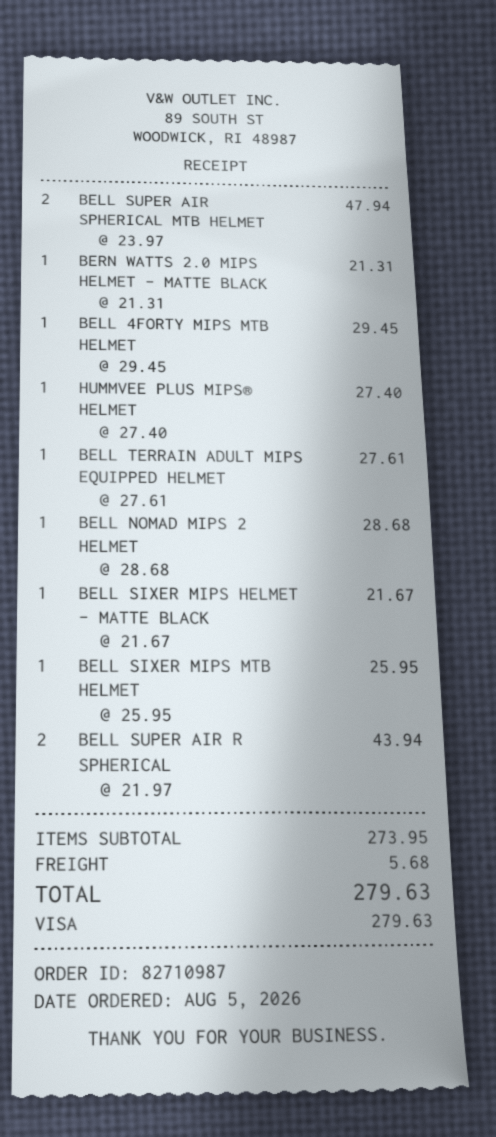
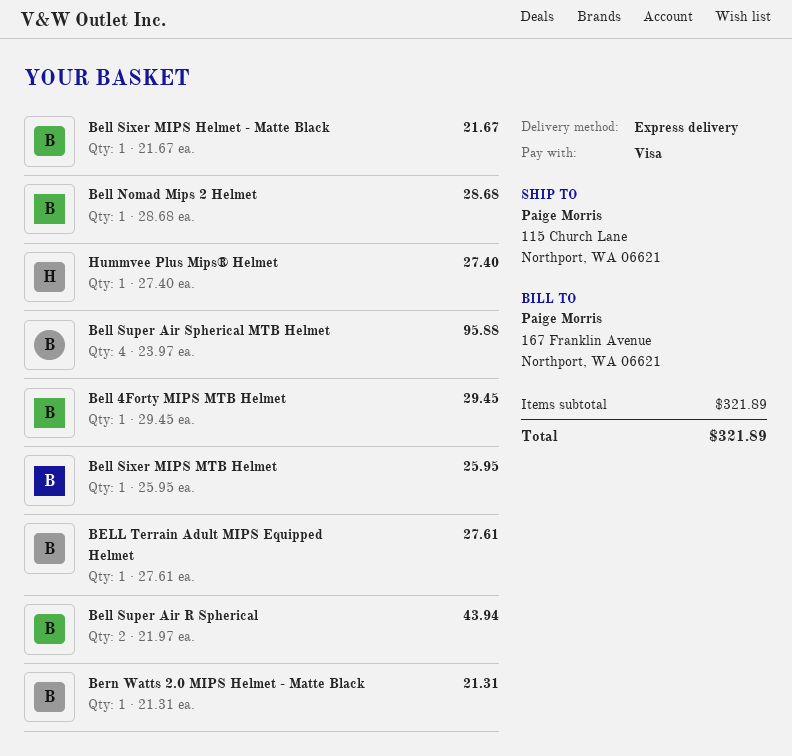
BELL SUPER AIR SPHERICAL MTB HELMET: 2 x 23.97 = 47.94 -> 4 x 23.97 = 95.88
subtotal: 273.95 -> 321.89
shipping: 5.68 -> none
total: 279.63 -> 321.89

